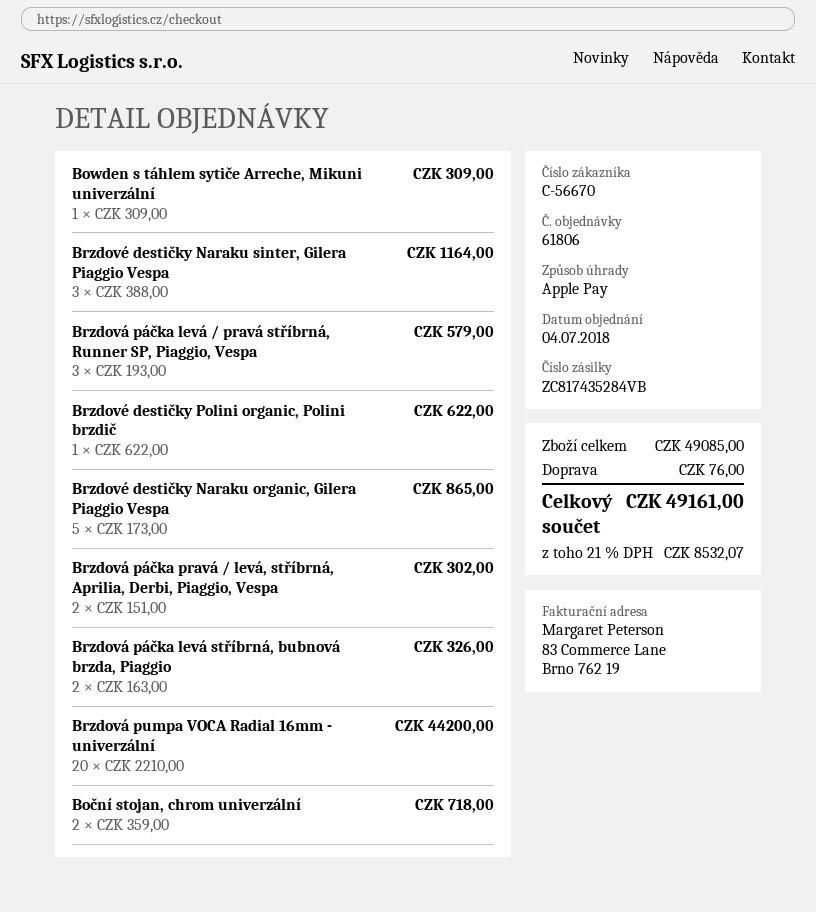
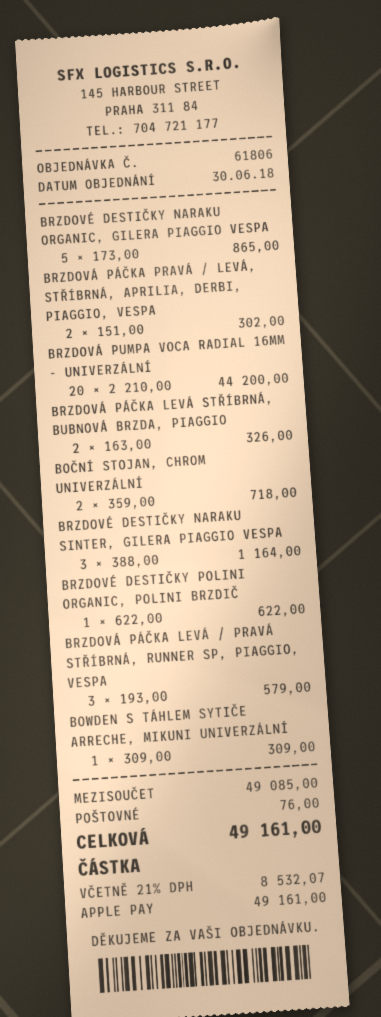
order date: 2018-07-04 -> 2018-06-30

